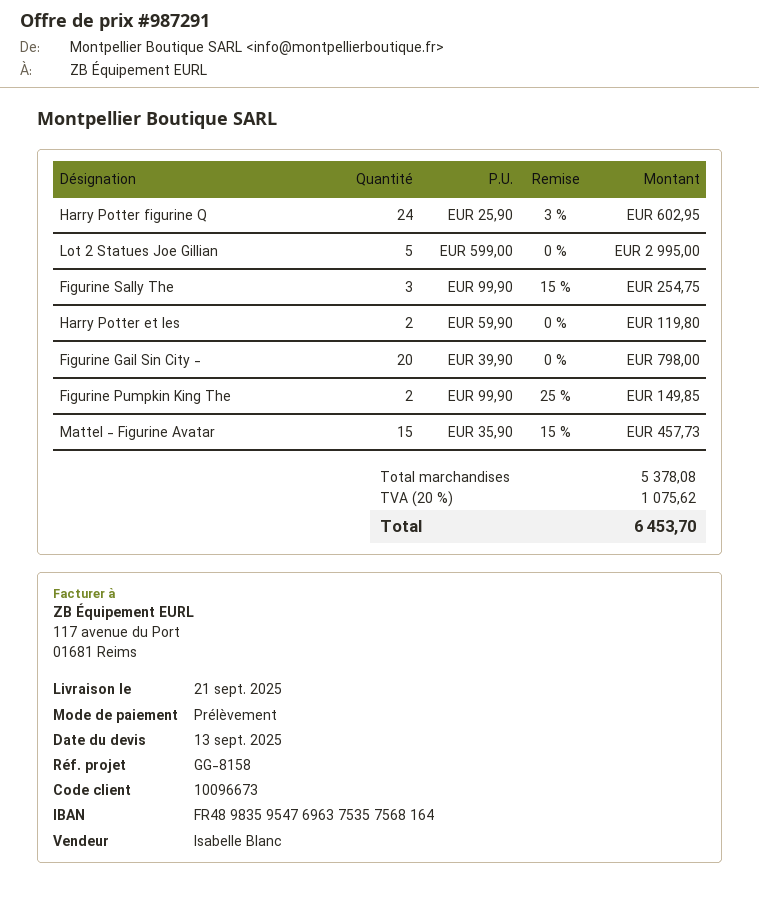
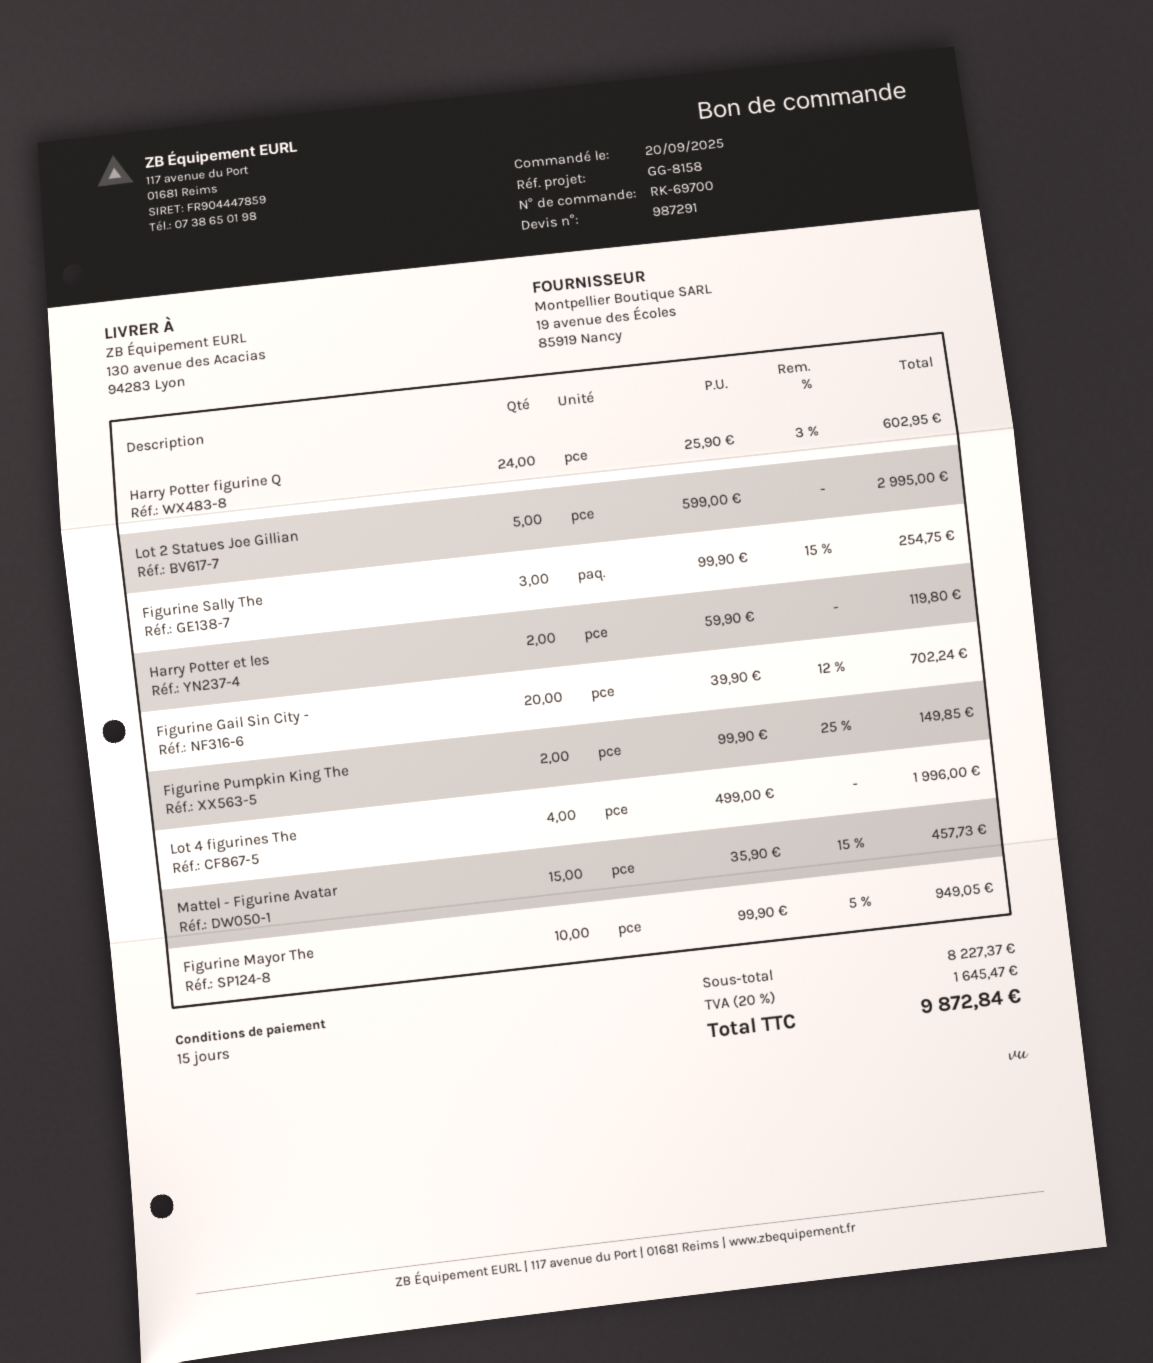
Figurine Gail Sin City -: 20 x 39.90 = 798.00 -> 20 x 39.90 - 12% = 702.24
Lot 4 figurines The: none -> 4 x 499.00 = 1996.00
Figurine Mayor The: none -> 10 x 99.90 - 5% = 949.05
subtotal: 5378.08 -> 8227.37
tax: 20% = 1075.62 -> 20% = 1645.47
total: 6453.70 -> 9872.84

